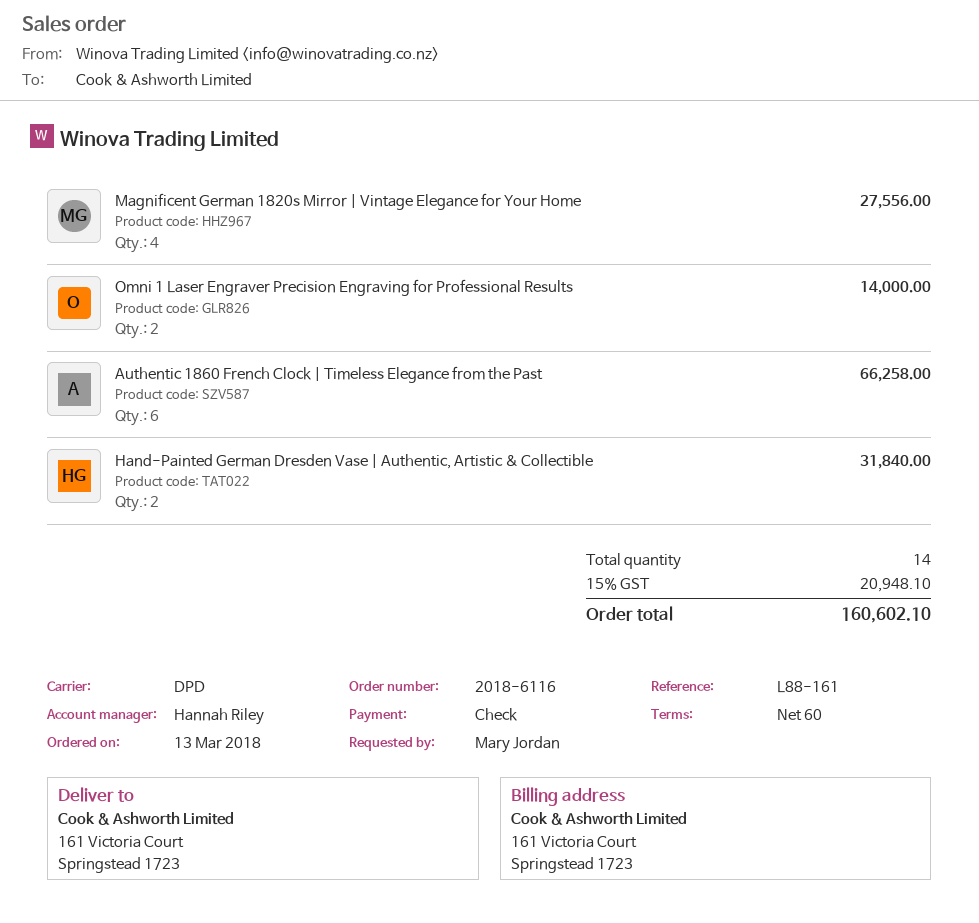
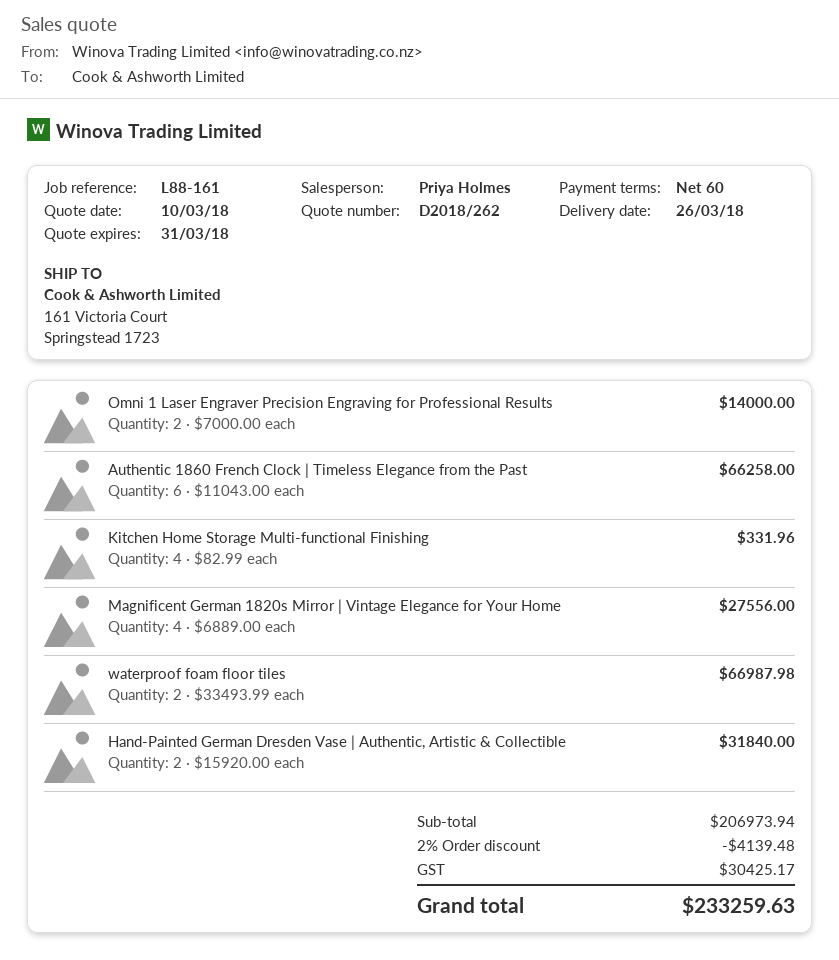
sales rep: Hannah Riley -> Priya Holmes
Kitchen Home Storage Multi-functional Finishing: none -> 4 for 331.96
waterproof foam floor tiles: none -> 2 for 66987.98
discount: none -> 2% = 4139.48
tax: 20948.10 -> 30425.17
total: 160602.10 -> 233259.63

